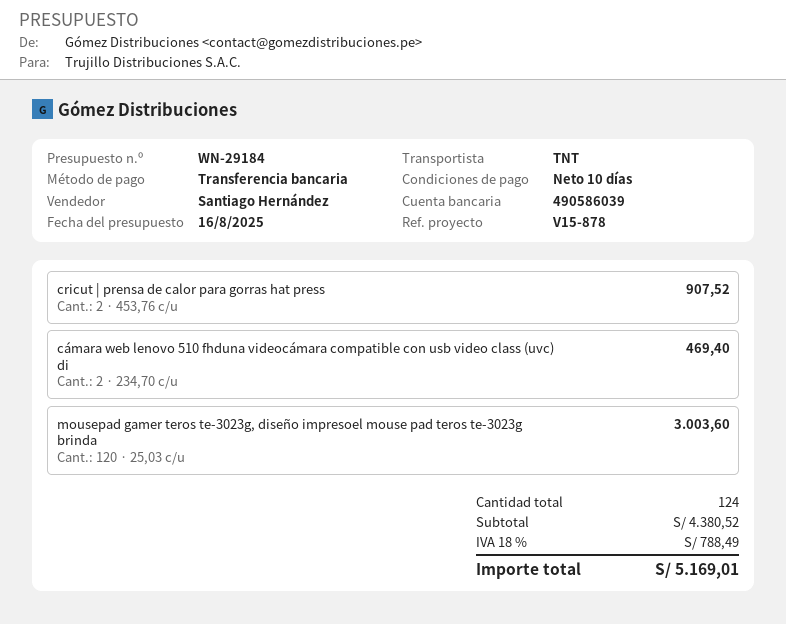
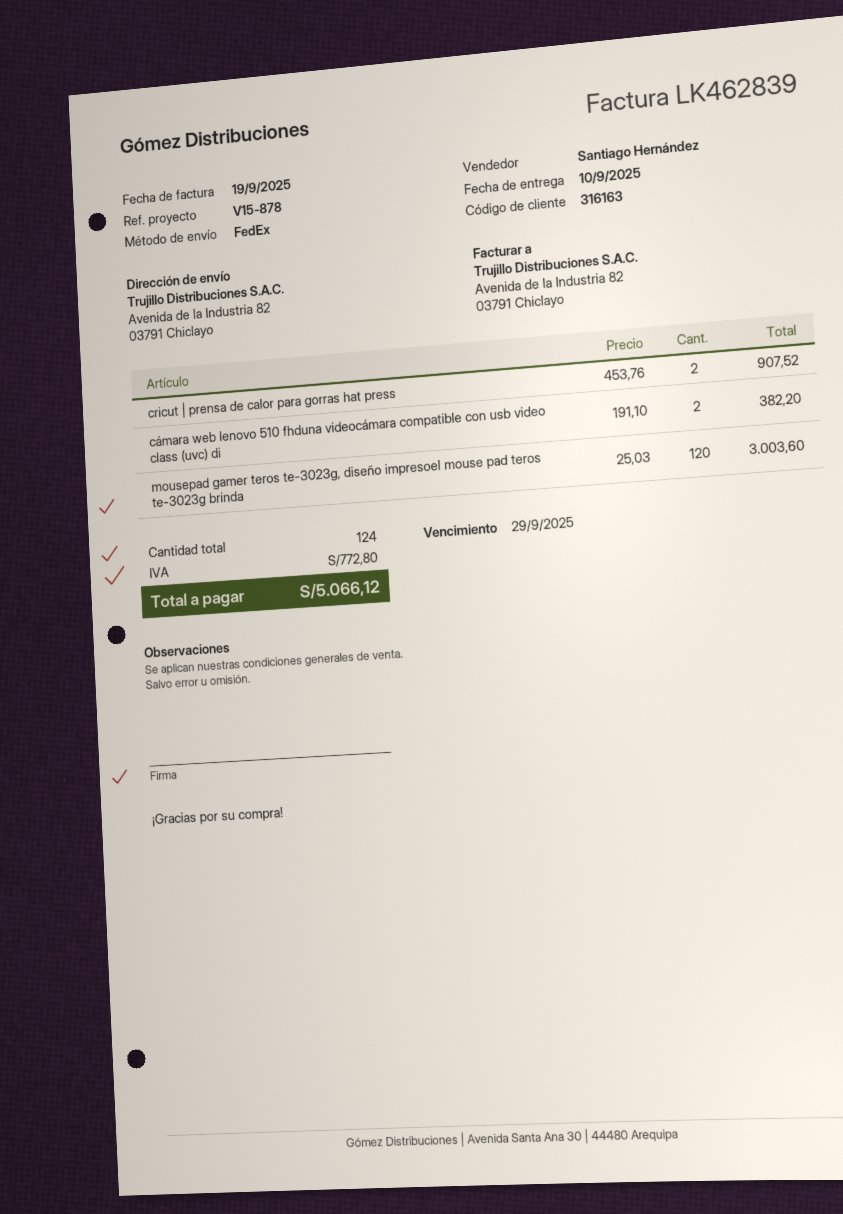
shipping method: TNT -> FedEx
cámara web lenovo 510 fhduna videocámara compatible con usb video class (uvc) di: 2 x 234.70 = 469.40 -> 2 x 191.10 = 382.20
tax: 788.49 -> 772.80
total: 5169.01 -> 5066.12

